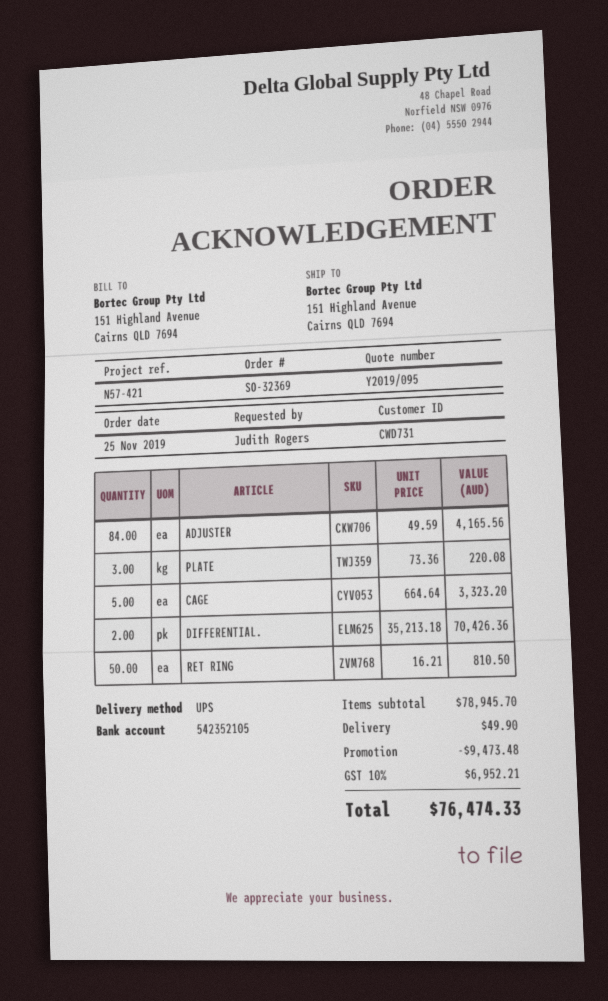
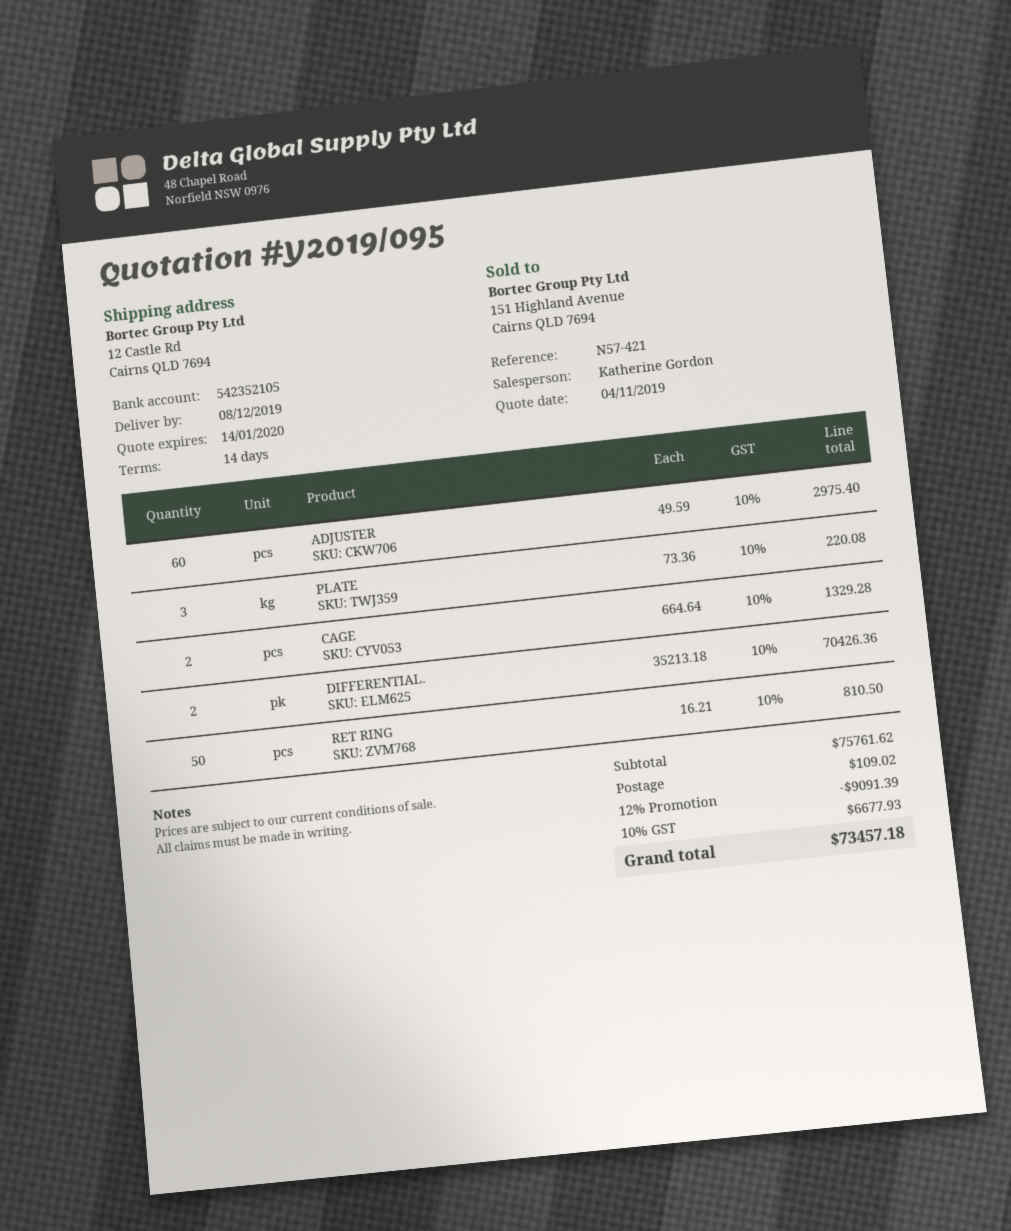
ship to: 151 Highland Avenue, Cairns QLD 7694 -> 12 Castle Rd, Cairns QLD 7694
ADJUSTER: 84 x 49.59 = 4165.56 -> 60 x 49.59 = 2975.40
CAGE: 5 x 664.64 = 3323.20 -> 2 x 664.64 = 1329.28
subtotal: 78945.70 -> 75761.62
discount: 9473.48 -> 9091.39
shipping: 49.90 -> 109.02
tax: 10% = 6952.21 -> 10% = 6677.93
total: 76474.33 -> 73457.18

